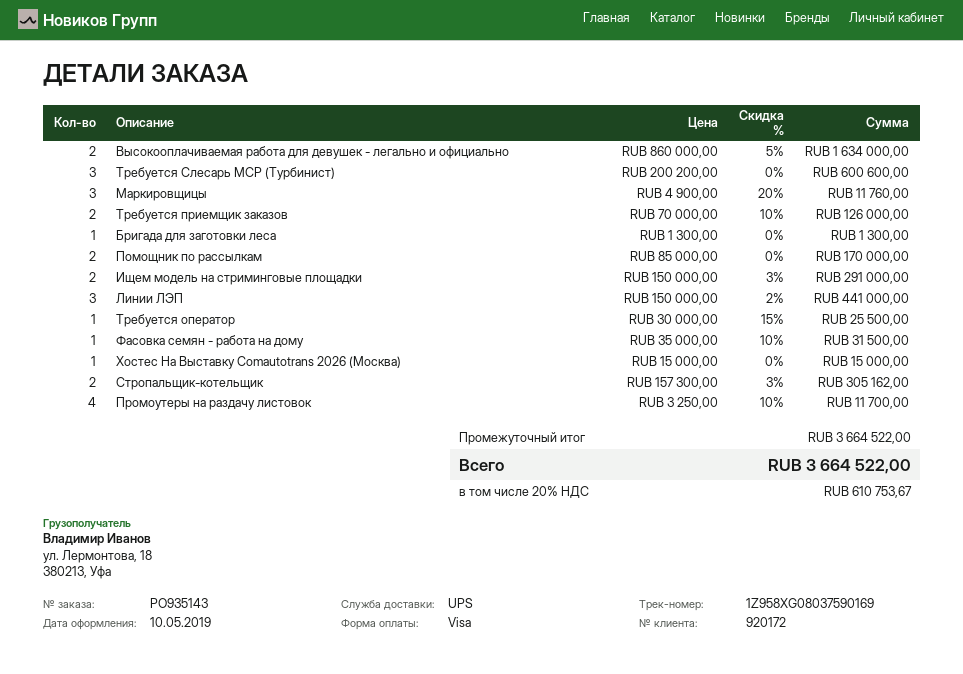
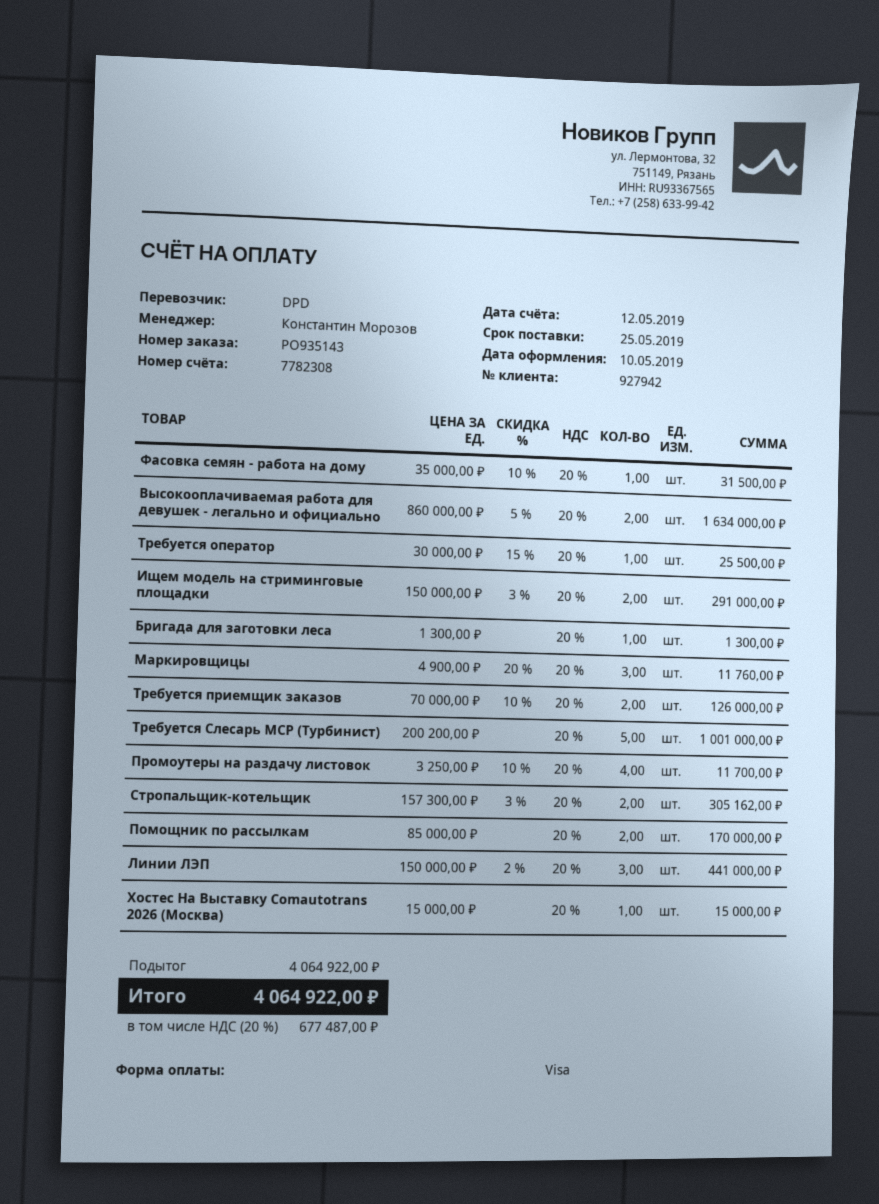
customer number: 920172 -> 927942
shipping method: UPS -> DPD
Требуется Слесарь МСР (Турбинист): 3 x 200200.00 = 600600.00 -> 5 x 200200.00 = 1001000.00
subtotal: 3664522.00 -> 4064922.00
tax: 20% = 610753.67 -> 20% = 677487.00
total: 3664522.00 -> 4064922.00

